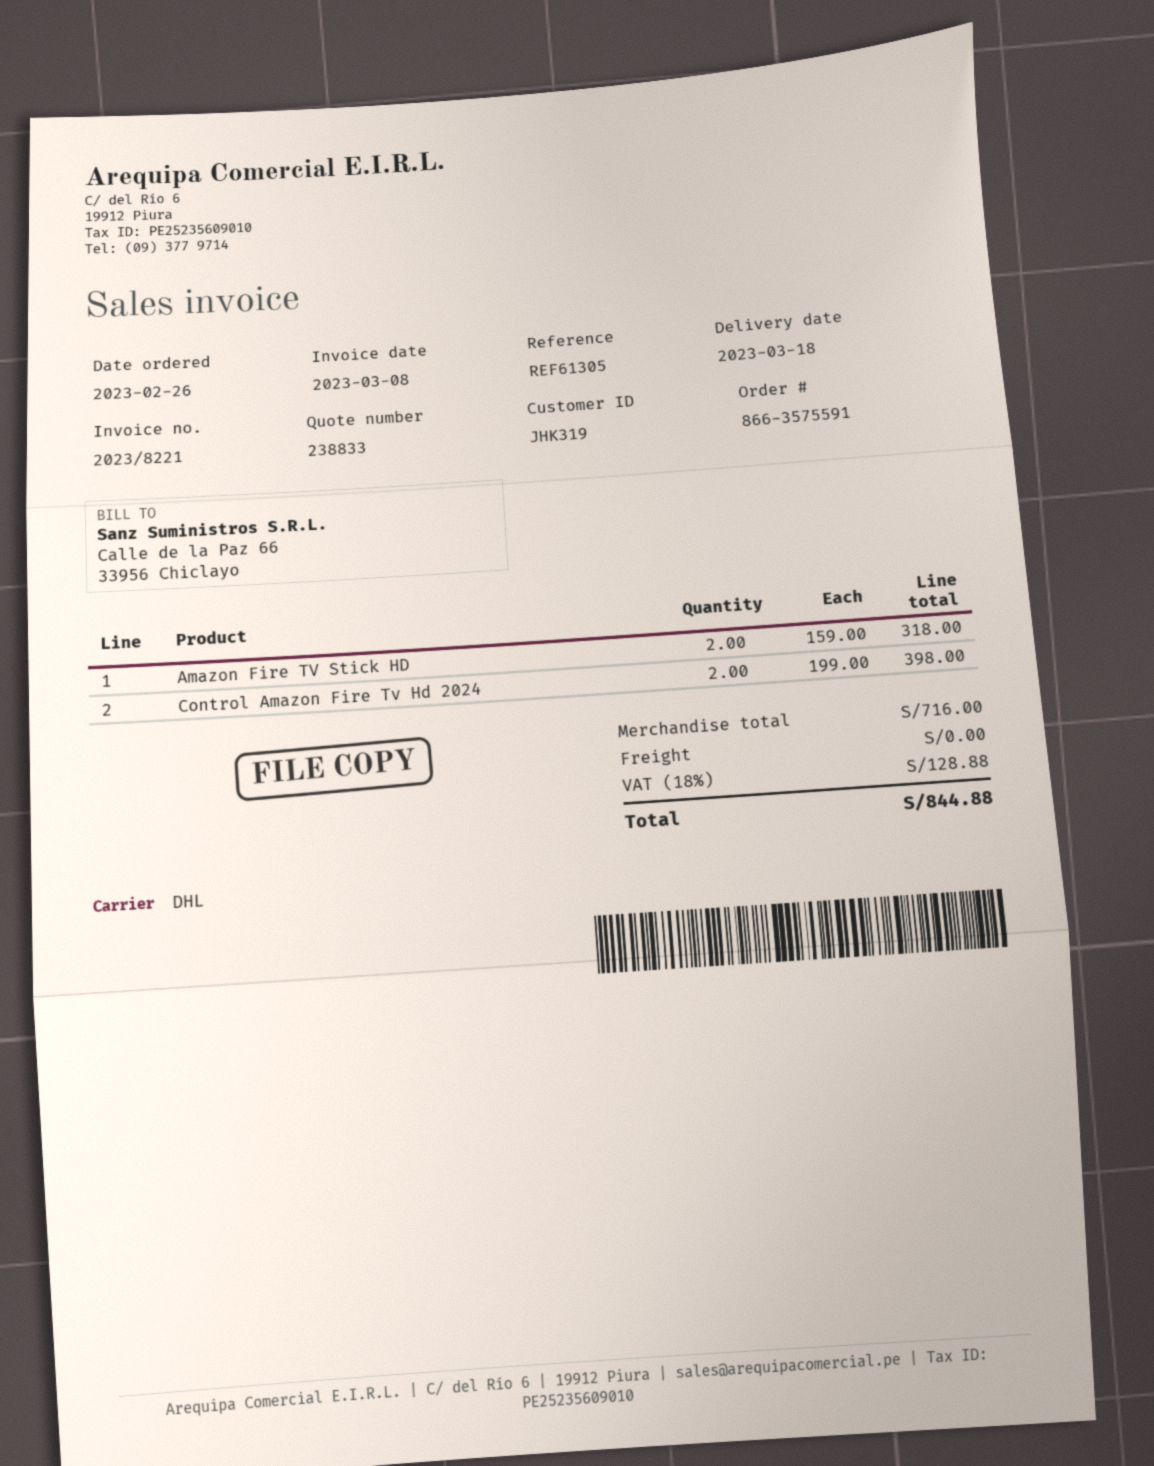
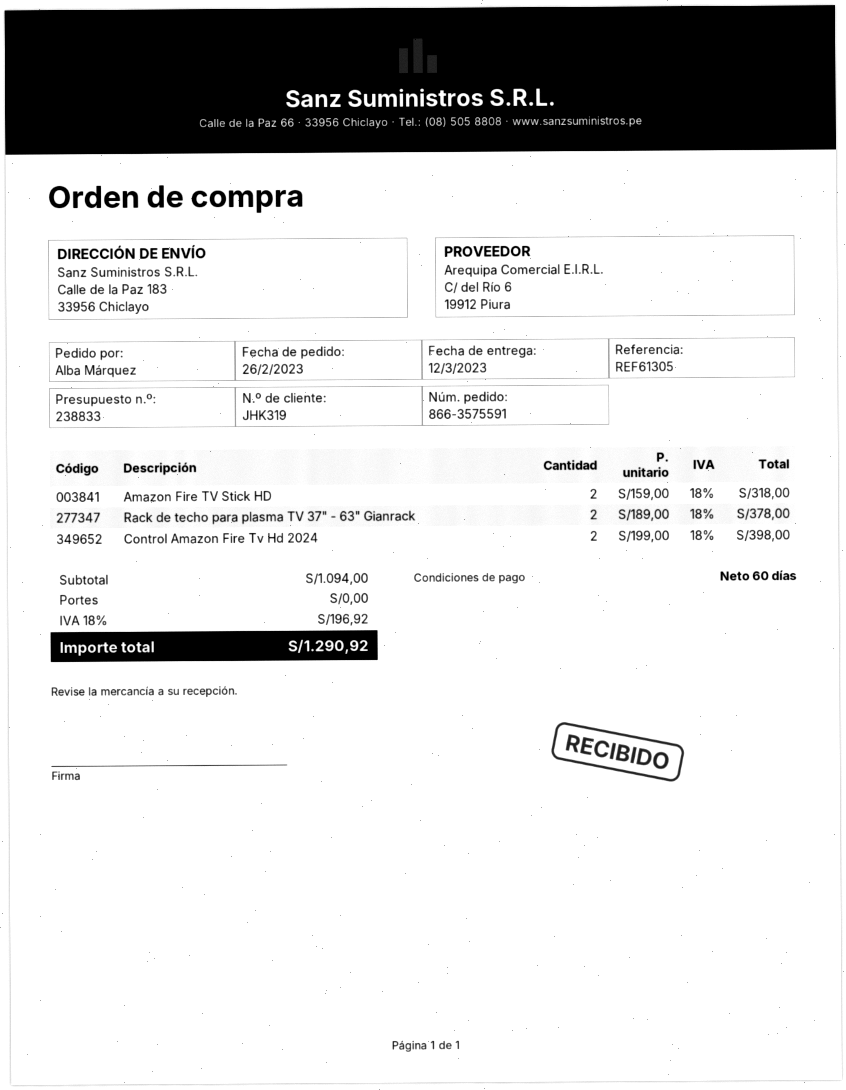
delivery date: 2023-03-18 -> 2023-03-12
Rack de techo para plasma TV 37" - 63" Gianrack: none -> 2 x 189.00 = 378.00
subtotal: 716.00 -> 1094.00
tax: 18% = 128.88 -> 18% = 196.92
total: 844.88 -> 1290.92

